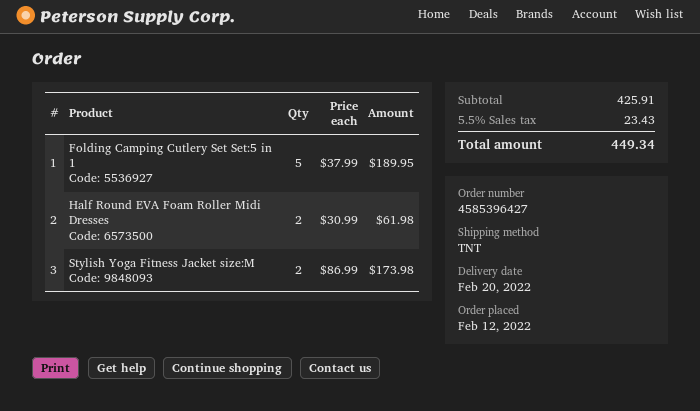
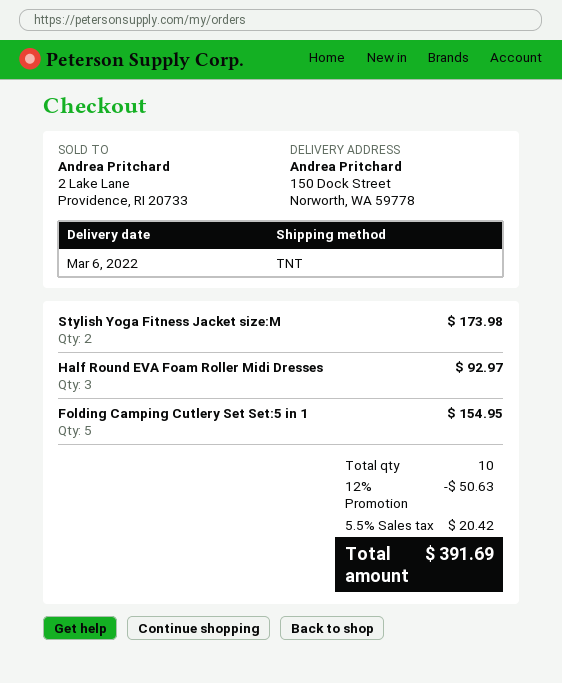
delivery date: 2022-02-20 -> 2022-03-06
Folding Camping Cutlery Set Set:5 in 1: 5 for 189.95 -> 5 for 154.95
Half Round EVA Foam Roller Midi Dresses: 2 for 61.98 -> 3 for 92.97
discount: none -> 12% = 50.63
tax: 5.5% = 23.43 -> 5.5% = 20.42
total: 449.34 -> 391.69

